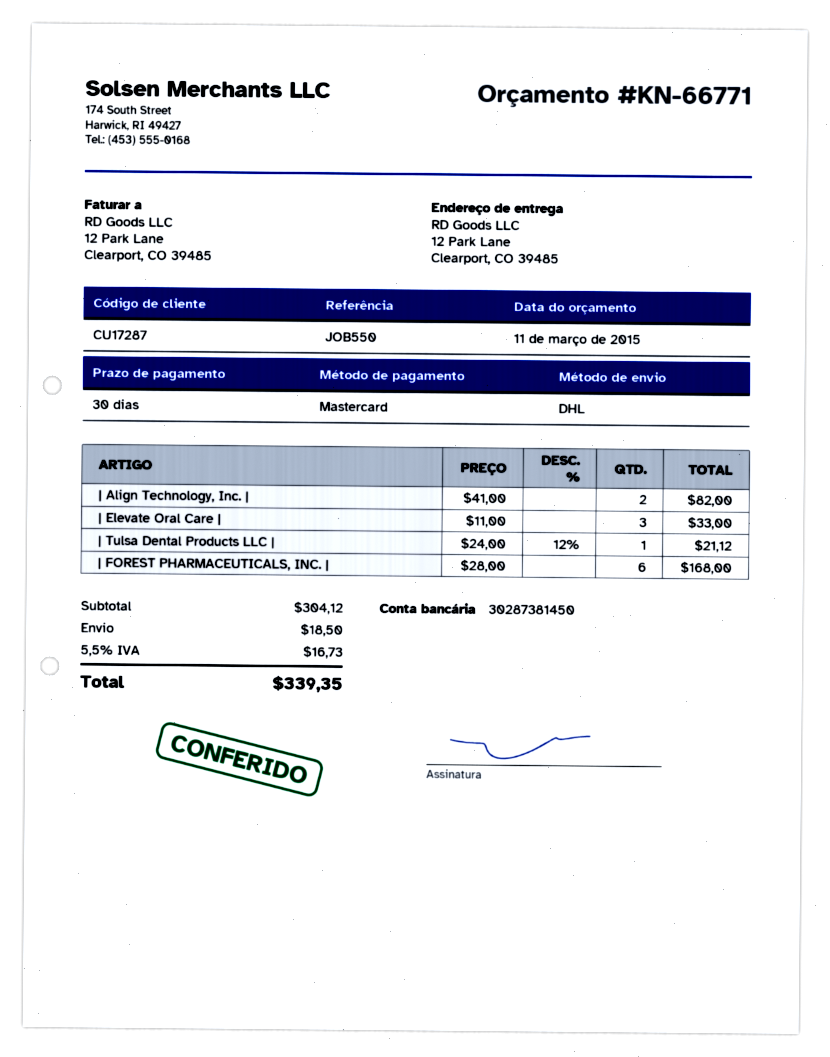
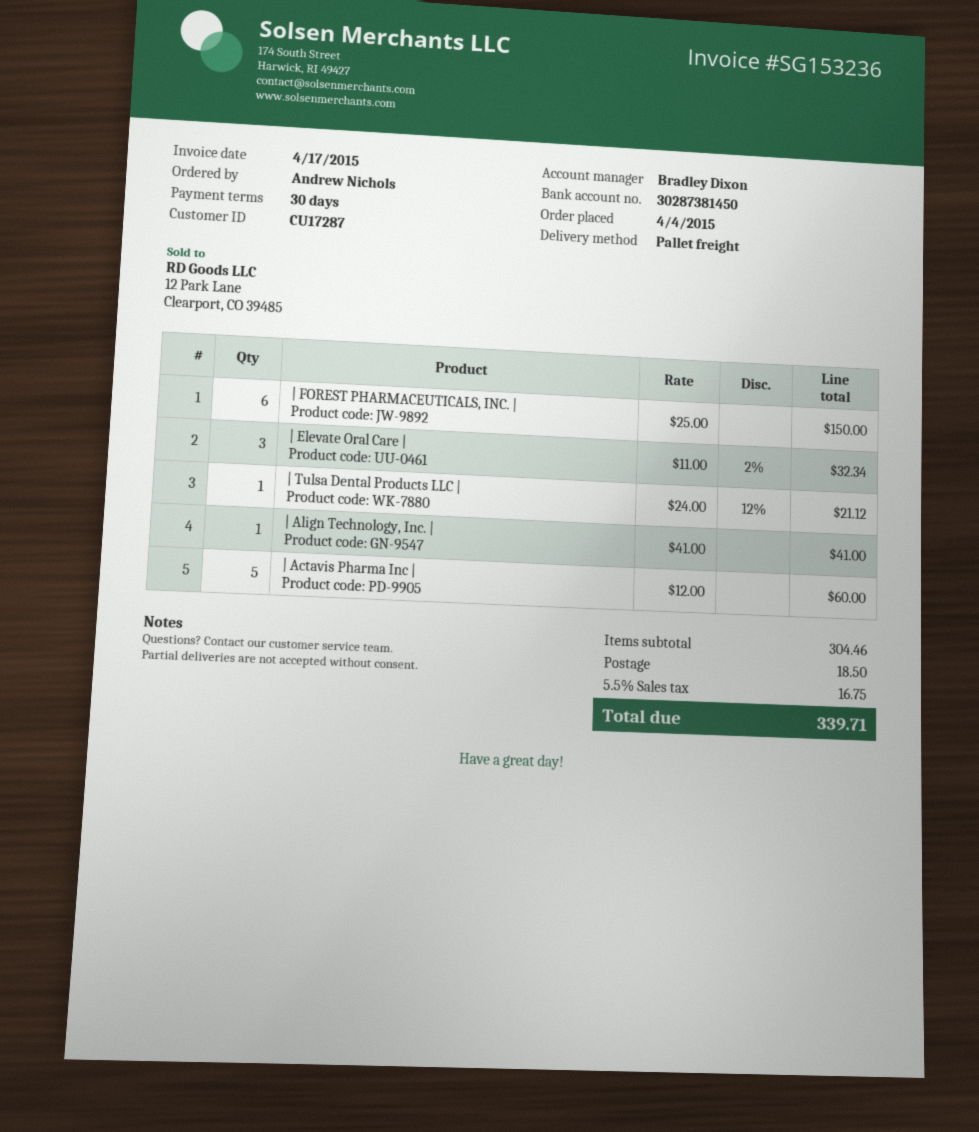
shipping method: DHL -> pallet freight
| Align Technology, Inc. |: 2 x 41.00 = 82.00 -> 1 x 41.00 = 41.00
| Elevate Oral Care |: 3 x 11.00 = 33.00 -> 3 x 11.00 - 2% = 32.34
| FOREST PHARMACEUTICALS, INC. |: 6 x 28.00 = 168.00 -> 6 x 25.00 = 150.00
| Actavis Pharma Inc |: none -> 5 x 12.00 = 60.00
subtotal: 304.12 -> 304.46
tax: 5.5% = 16.73 -> 5.5% = 16.75
total: 339.35 -> 339.71

